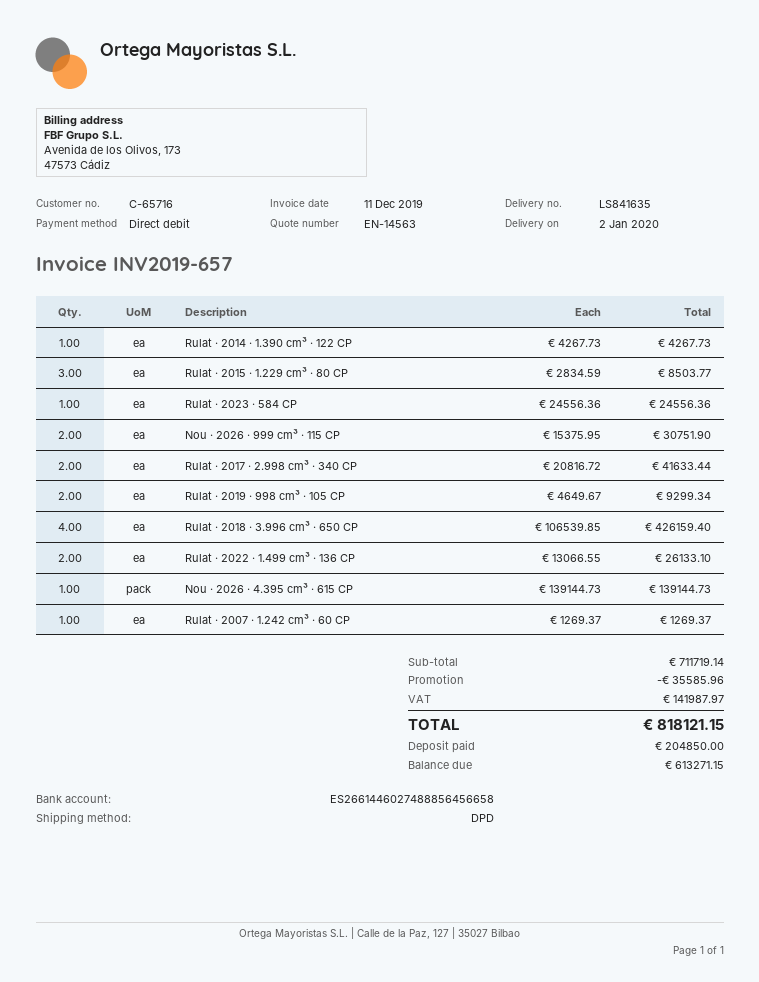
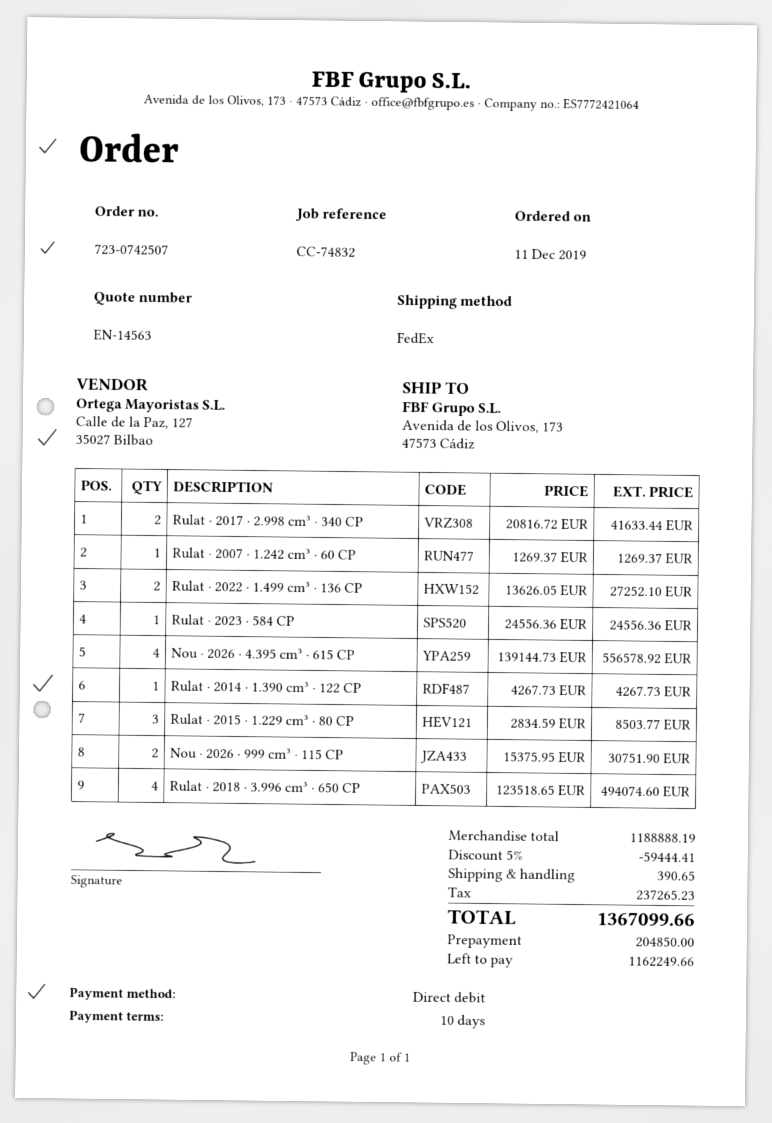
shipping method: DPD -> FedEx
Rulat · 2019 · 998 cm³ · 105 CP: 2 x 4649.67 = 9299.34 -> none
Rulat · 2018 · 3.996 cm³ · 650 CP: 4 x 106539.85 = 426159.40 -> 4 x 123518.65 = 494074.60
Rulat · 2022 · 1.499 cm³ · 136 CP: 2 x 13066.55 = 26133.10 -> 2 x 13626.05 = 27252.10
Nou · 2026 · 4.395 cm³ · 615 CP: 1 x 139144.73 = 139144.73 -> 4 x 139144.73 = 556578.92
subtotal: 711719.14 -> 1188888.19
discount: 35585.96 -> 59444.41
shipping: none -> 390.65
tax: 141987.97 -> 237265.23
total: 818121.15 -> 1367099.66
balance: 613271.15 -> 1162249.66

